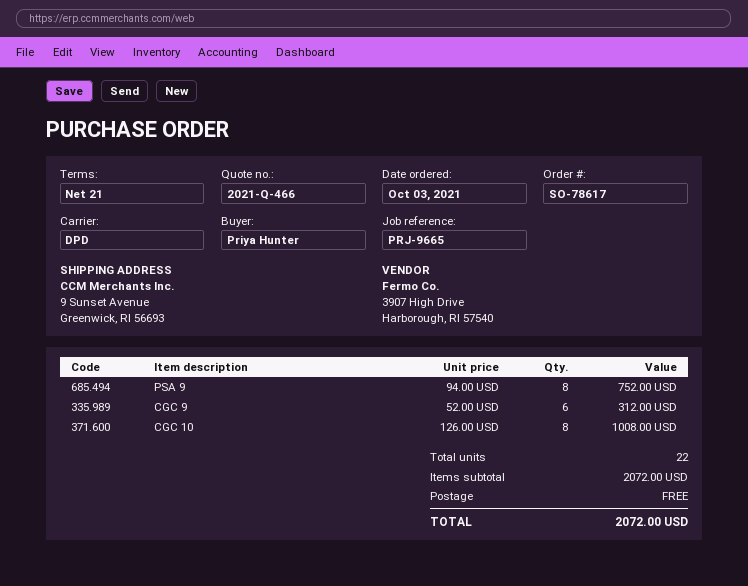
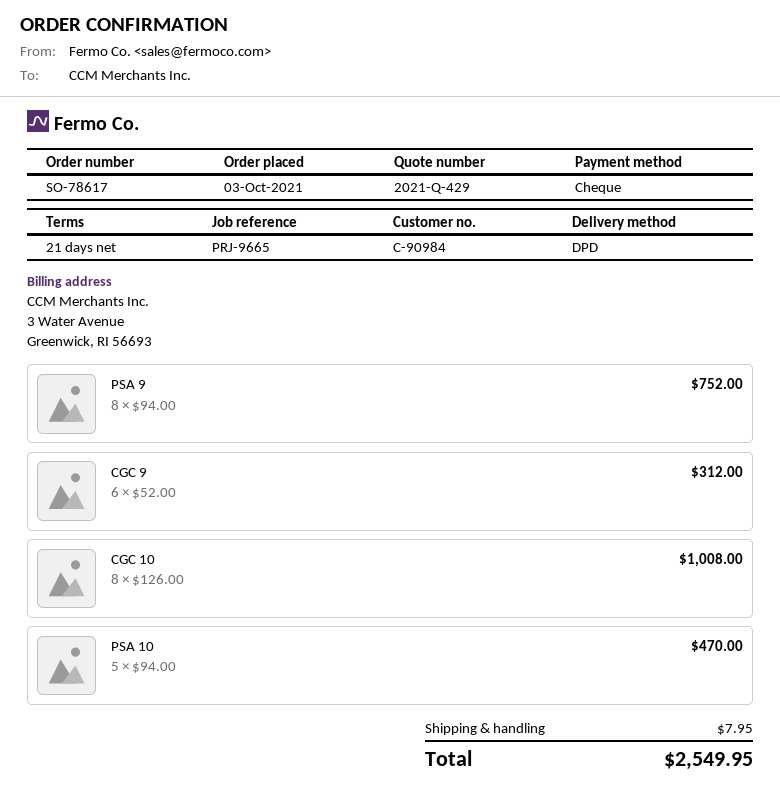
quote number: 2021-Q-466 -> 2021-Q-429
PSA 10: none -> 5 x 94.00 = 470.00
shipping: 0.00 -> 7.95
total: 2072.00 -> 2549.95

